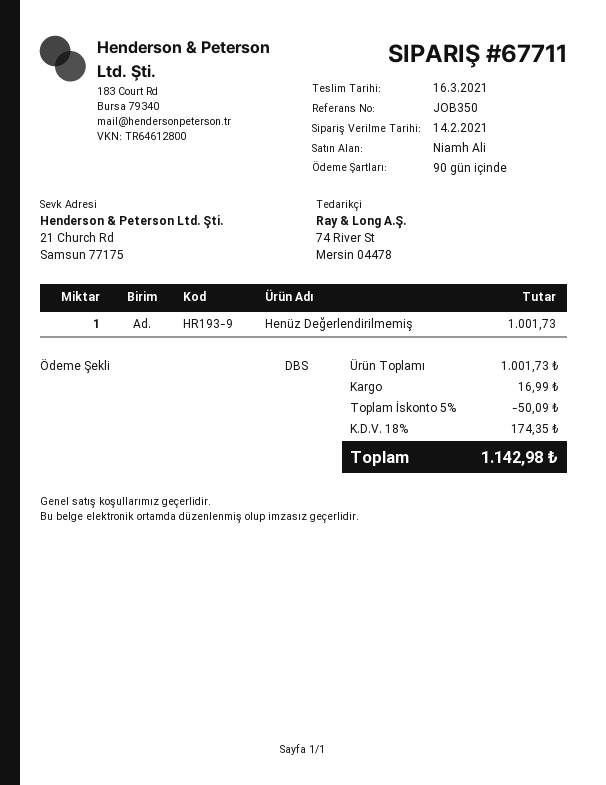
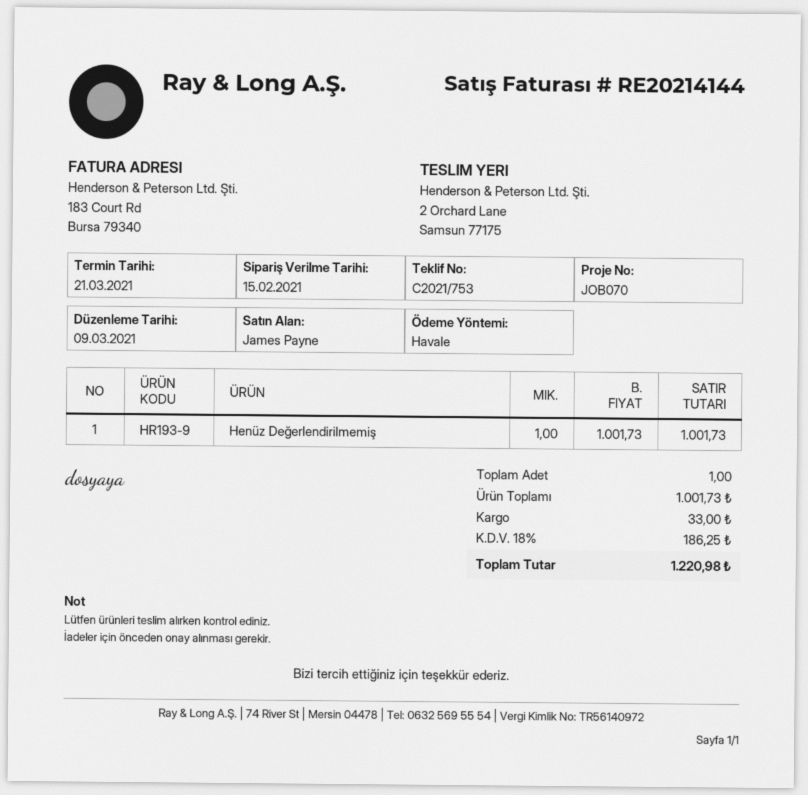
order date: 2021-02-14 -> 2021-02-15
delivery date: 2021-03-16 -> 2021-03-21
reference: JOB350 -> JOB070
ordered by: Niamh Ali -> James Payne
payment method: direct debit -> bank transfer
ship to: 21 Church Rd, Samsun 77175 -> 2 Orchard Lane, Samsun 77175
discount: 5% = 50.09 -> none
shipping: 16.99 -> 33.00
tax: 18% = 174.35 -> 18% = 186.25
total: 1142.98 -> 1220.98

